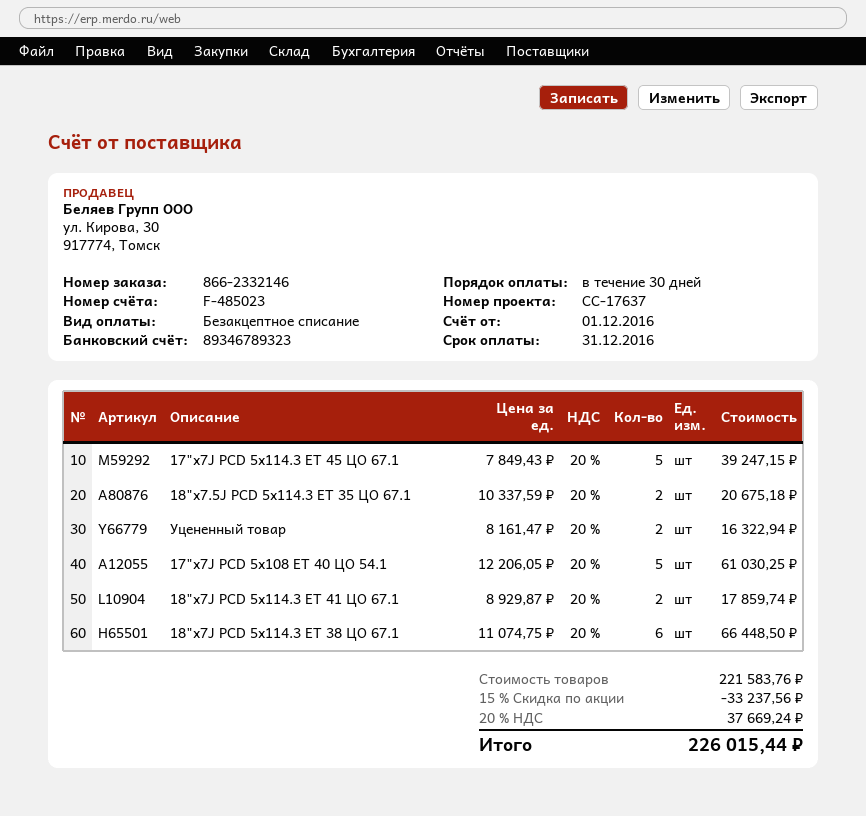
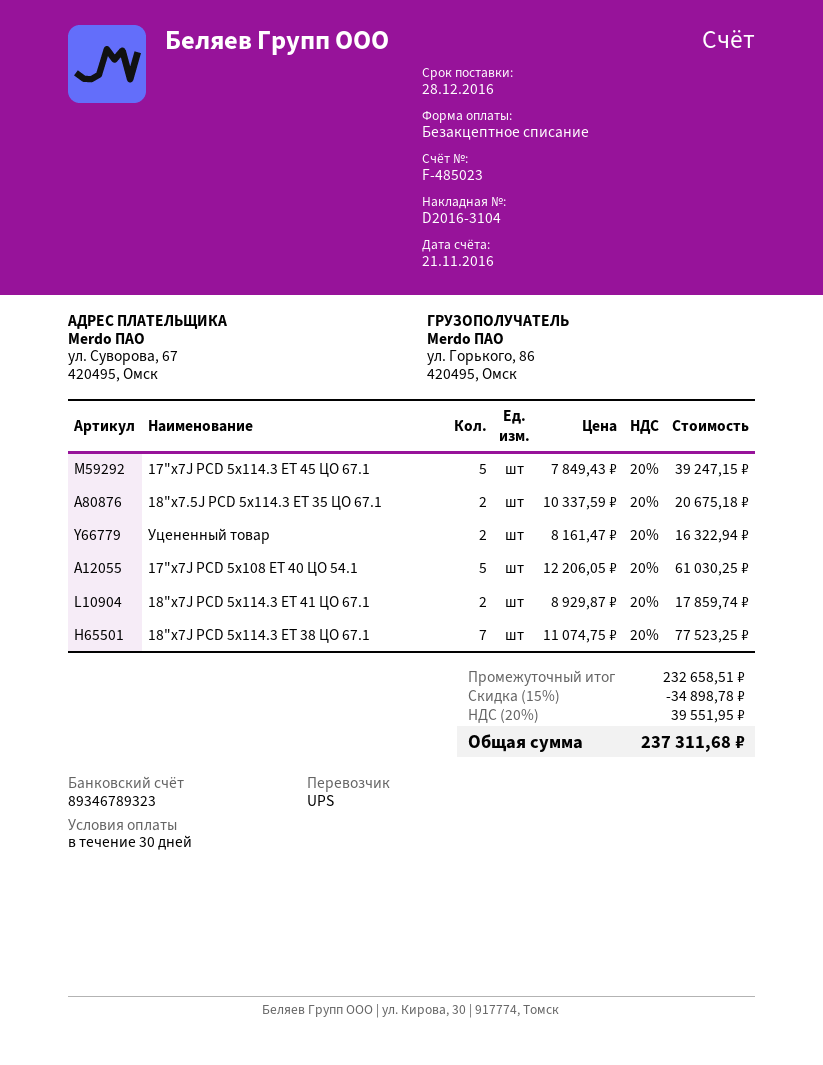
invoice date: 2016-12-01 -> 2016-11-21
18"x7J PCD 5x114.3 ЕТ 38 ЦО 67.1: 6 x 11074.75 = 66448.50 -> 7 x 11074.75 = 77523.25
subtotal: 221583.76 -> 232658.51
discount: 15% = 33237.56 -> 15% = 34898.78
tax: 20% = 37669.24 -> 20% = 39551.95
total: 226015.44 -> 237311.68

